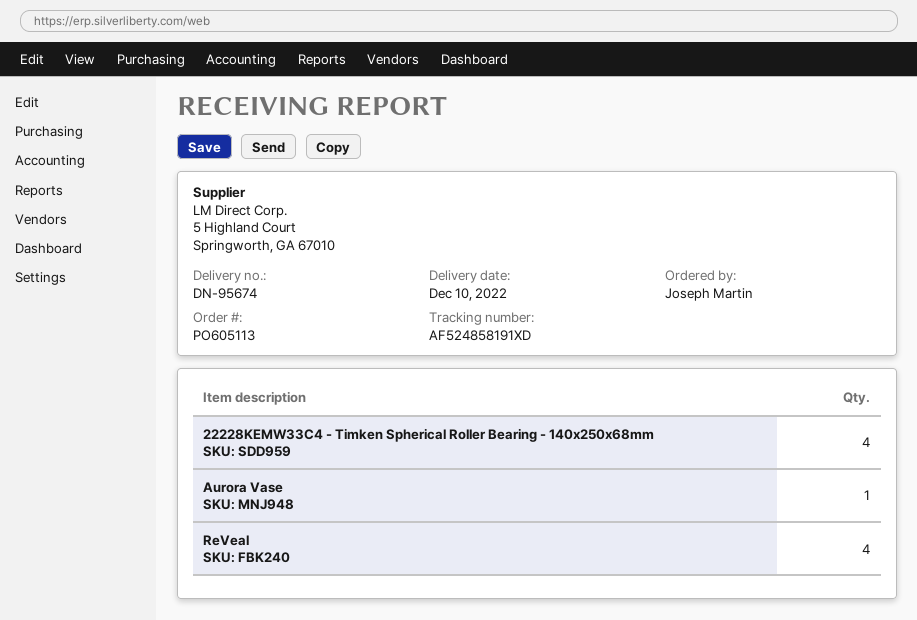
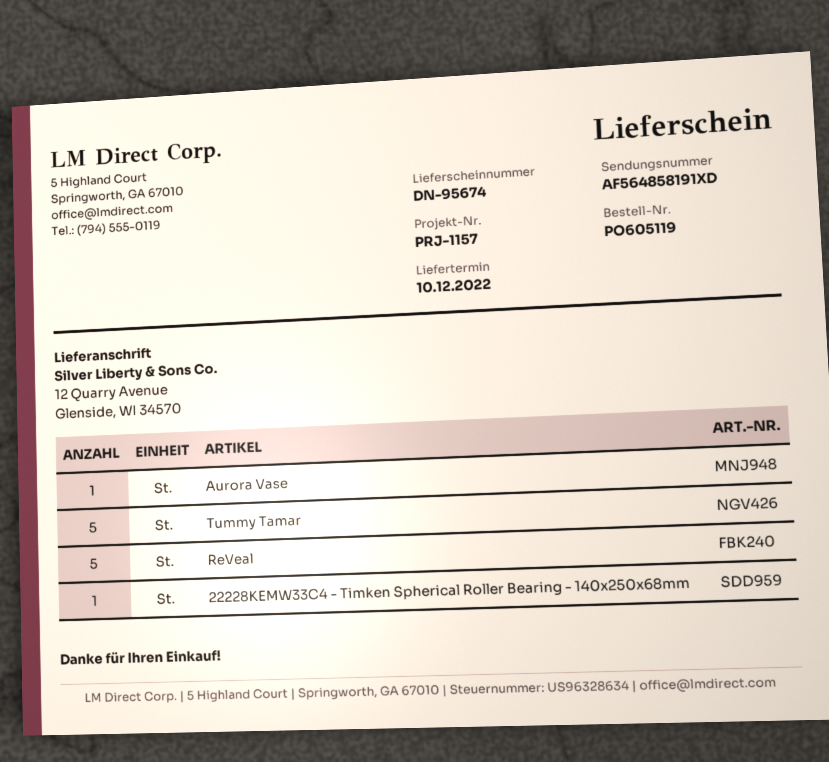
order number: PO605113 -> PO605119
tracking number: AF524858191XD -> AF564858191XD
22228KEMW33C4 - Timken Spherical Roller Bearing - 140x250x68mm: 4 -> 1
ReVeal: 4 -> 5
Tummy Tamar: none -> 5

